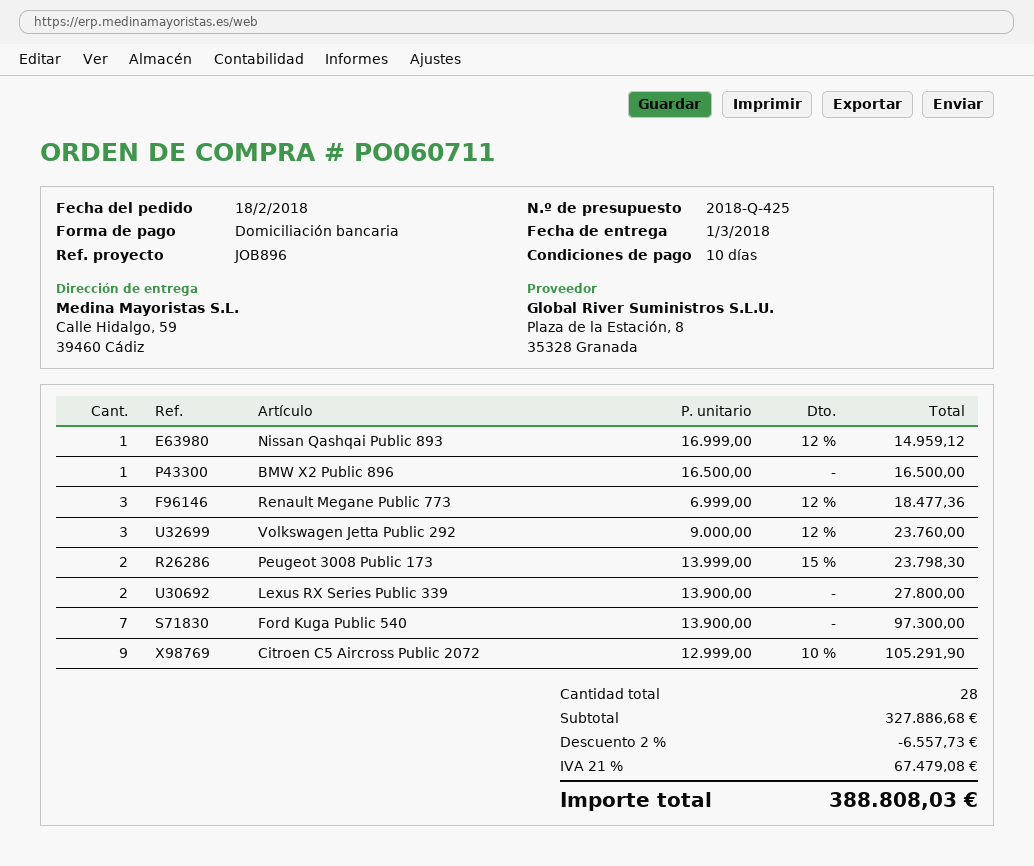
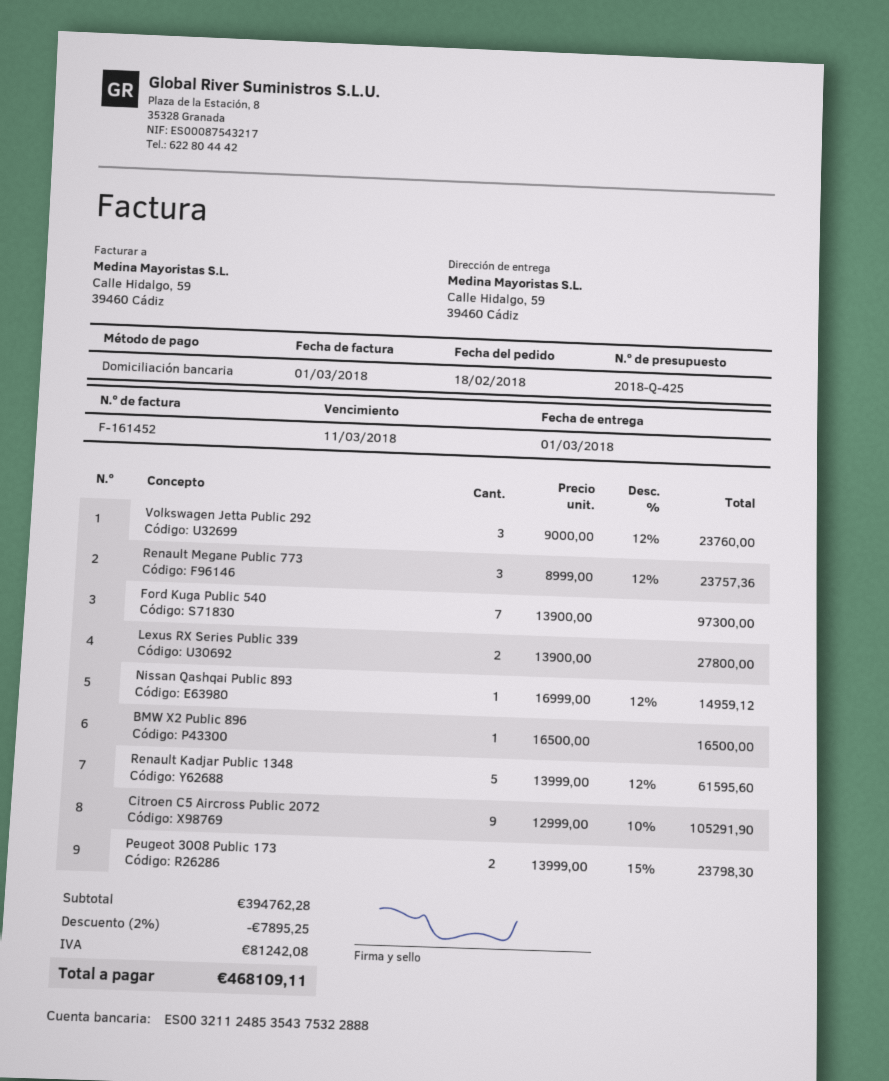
Renault Megane Public 773: 3 x 6999.00 - 12% = 18477.36 -> 3 x 8999.00 - 12% = 23757.36
Renault Kadjar Public 1348: none -> 5 x 13999.00 - 12% = 61595.60
subtotal: 327886.68 -> 394762.28
discount: 2% = 6557.73 -> 2% = 7895.25
tax: 67479.08 -> 81242.08
total: 388808.03 -> 468109.11

